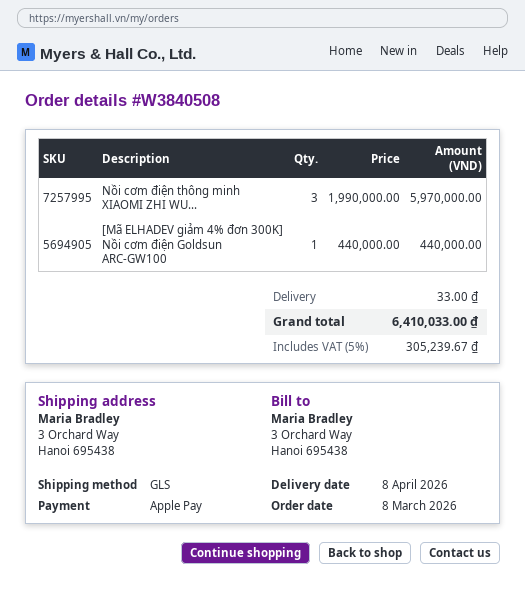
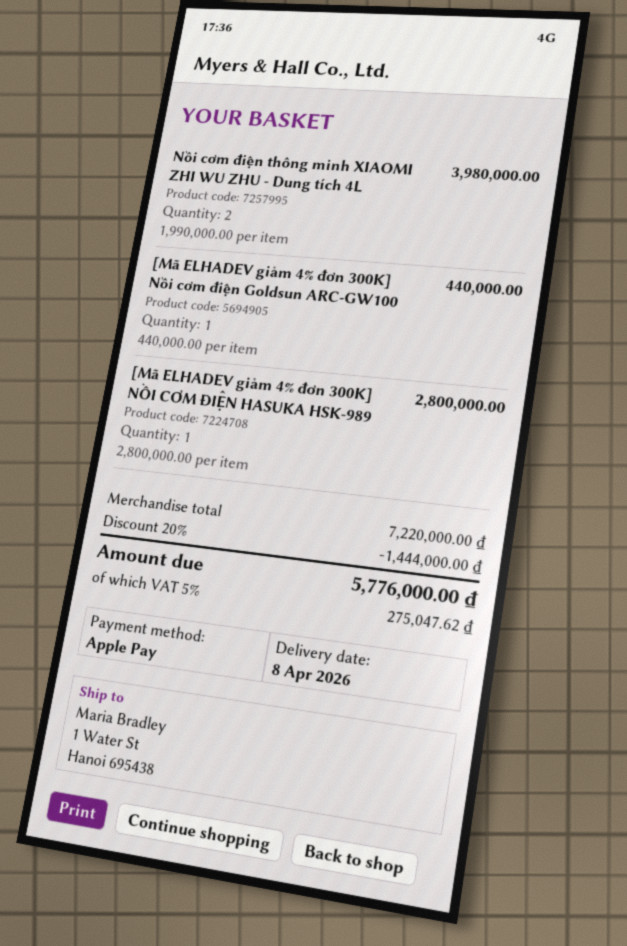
ship to: 3 Orchard Way, Hanoi 695438 -> 1 Water St, Hanoi 695438
Nồi cơm điện thông minh XIAOMI ZHI WU...: 3 x 1990000.00 = 5970000.00 -> 2 x 1990000.00 = 3980000.00
[Mã ELHADEV giảm 4% đơn 300K] NỒI CƠM ĐIỆN HASUKA HSK-989: none -> 1 x 2800000.00 = 2800000.00
discount: none -> 20% = 1444000.00
shipping: 33.00 -> none
tax: 5% = 305239.67 -> 5% = 275047.62
total: 6410033.00 -> 5776000.00

